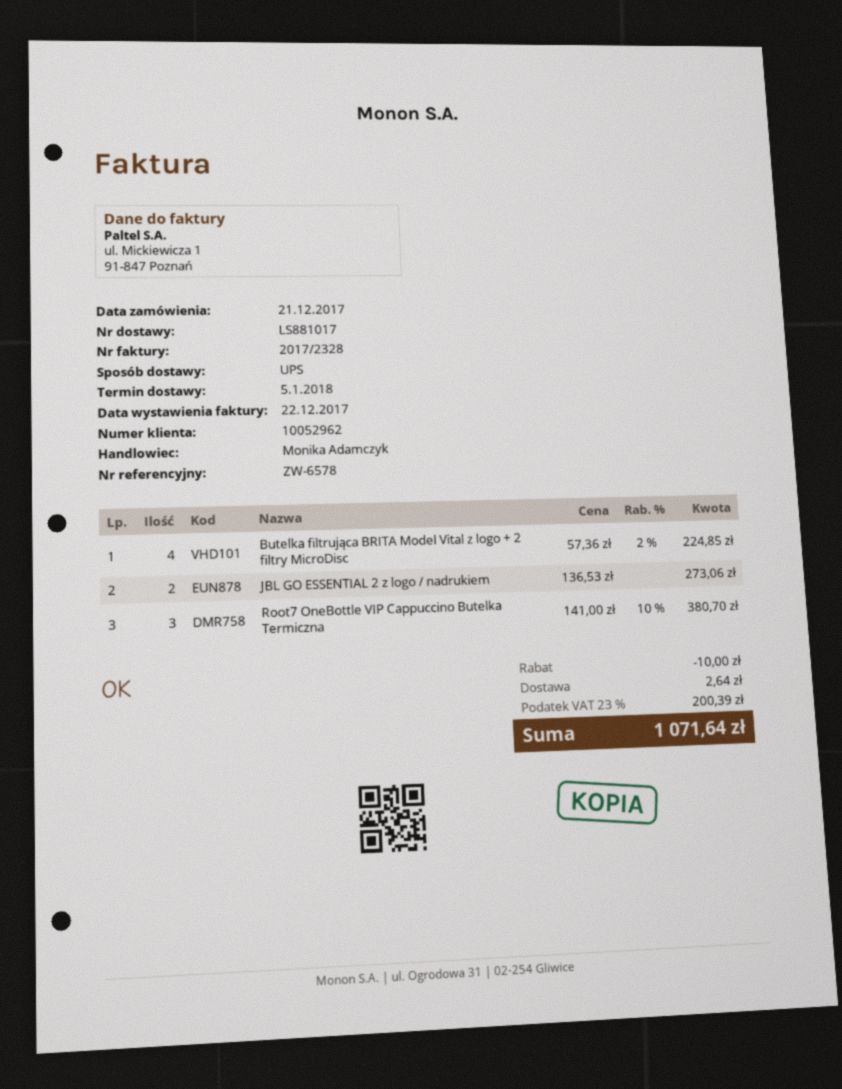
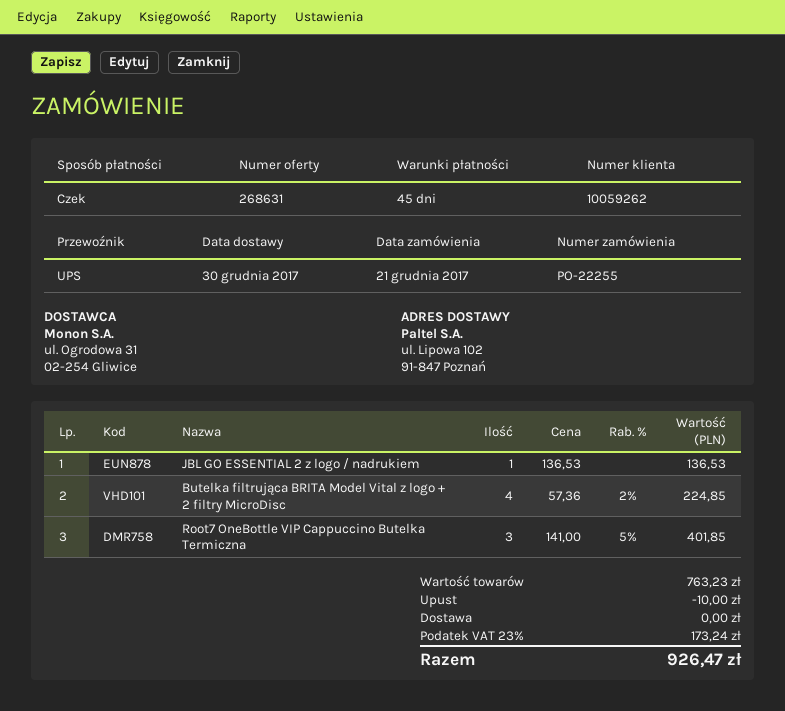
delivery date: 2018-01-05 -> 2017-12-30
customer number: 10052962 -> 10059262
JBL GO ESSENTIAL 2 z logo / nadrukiem: 2 x 136.53 = 273.06 -> 1 x 136.53 = 136.53
Root7 OneBottle VIP Cappuccino Butelka Termiczna: 3 x 141.00 - 10% = 380.70 -> 3 x 141.00 - 5% = 401.85
shipping: 2.64 -> 0.00
tax: 23% = 200.39 -> 23% = 173.24
total: 1071.64 -> 926.47

